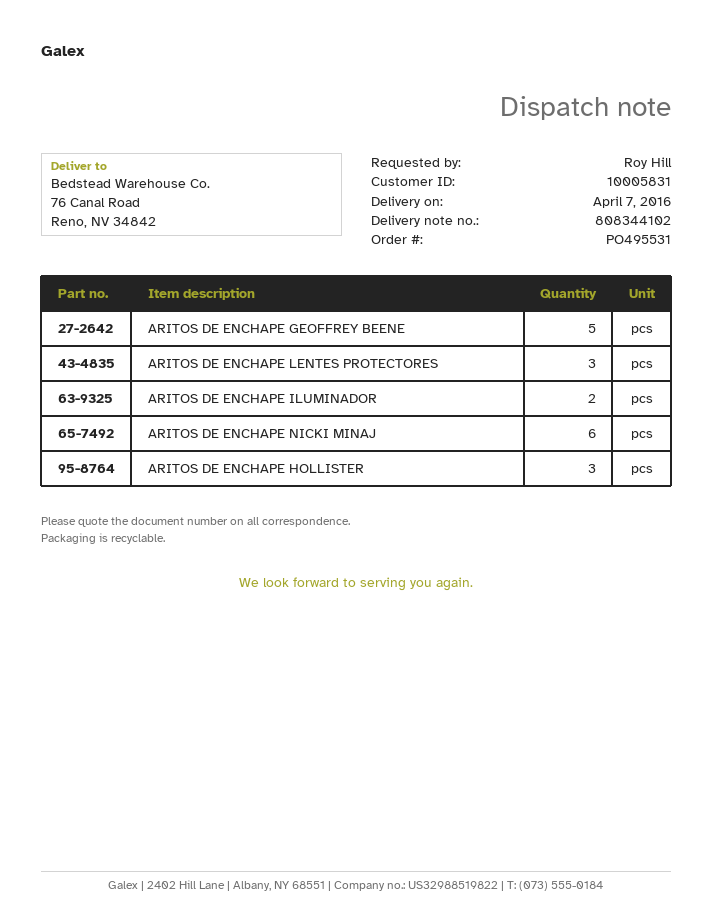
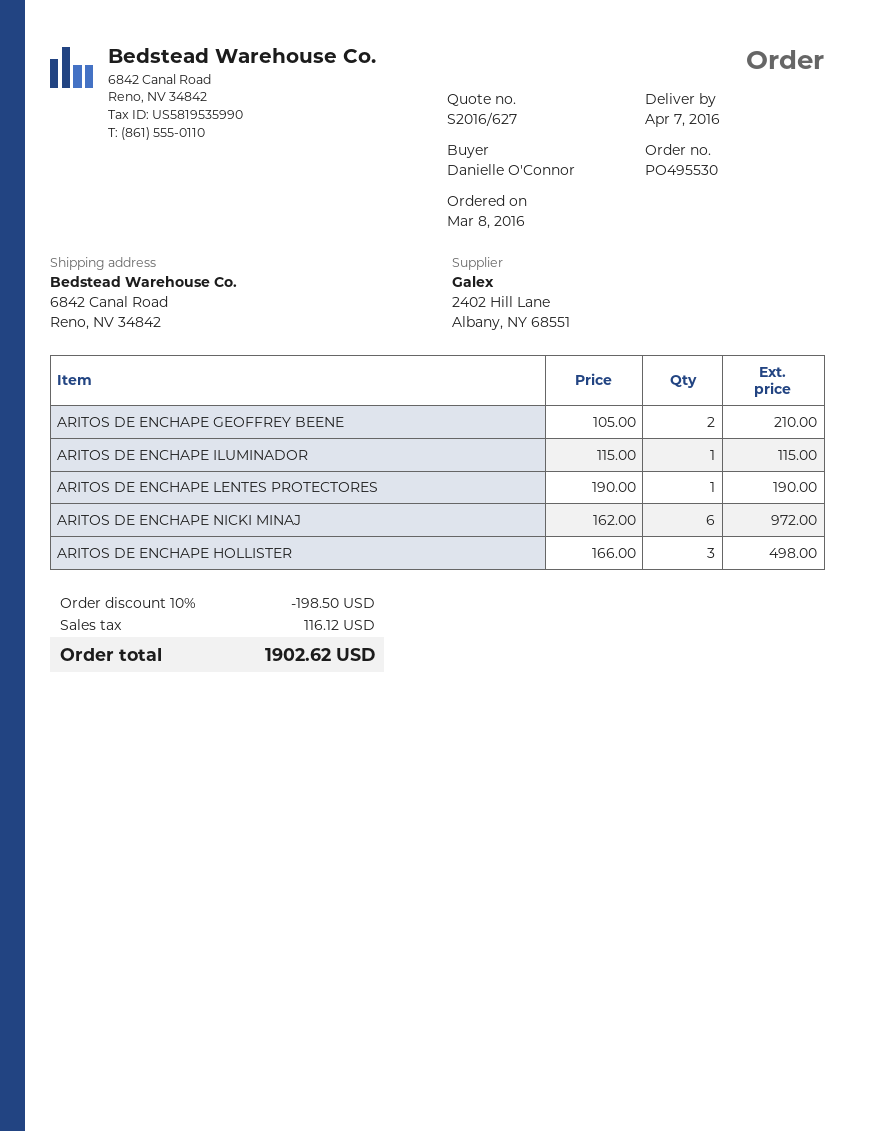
order number: PO495531 -> PO495530
ordered by: Roy Hill -> Danielle O'Connor
ship to: 76 Canal Road, Reno, NV 34842 -> 6842 Canal Road, Reno, NV 34842
ARITOS DE ENCHAPE GEOFFREY BEENE: 5 -> 2
ARITOS DE ENCHAPE LENTES PROTECTORES: 3 -> 1
ARITOS DE ENCHAPE ILUMINADOR: 2 -> 1

